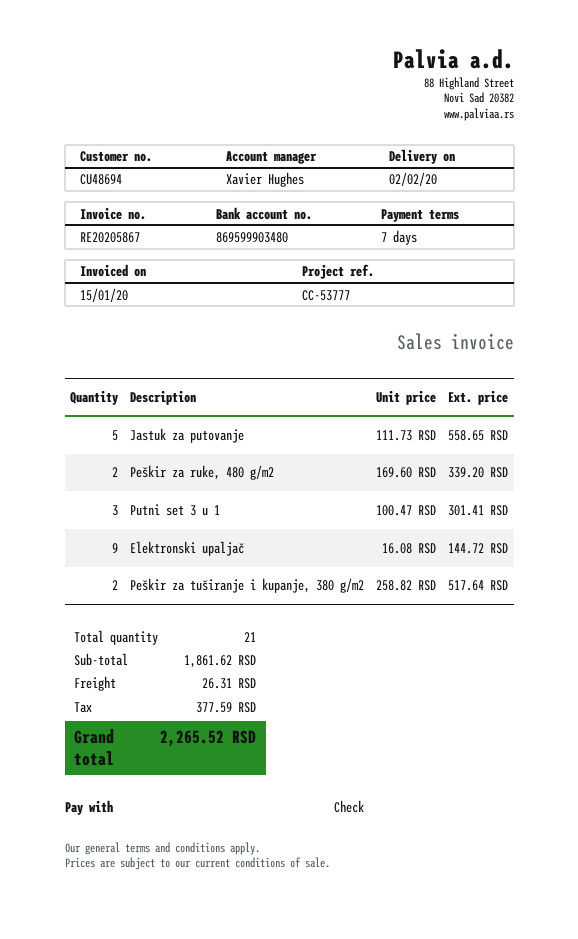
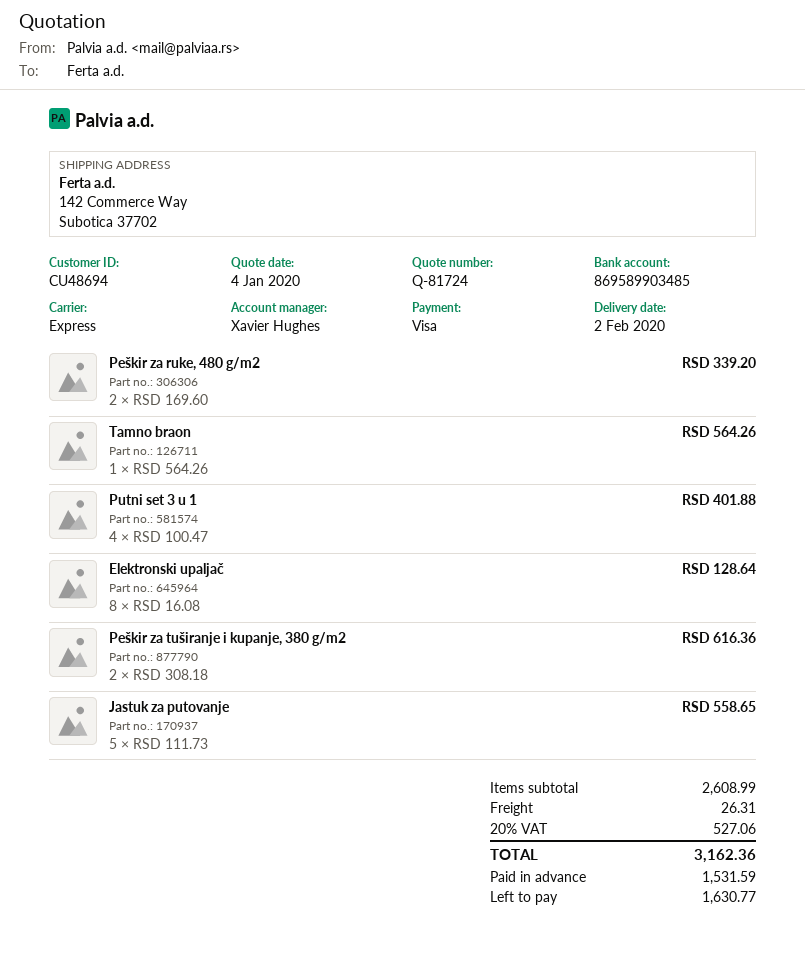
payment method: cheque -> Visa
bank account: 869599903480 -> 869589903485
Putni set 3 u 1: 3 x 100.47 = 301.41 -> 4 x 100.47 = 401.88
Elektronski upaljač: 9 x 16.08 = 144.72 -> 8 x 16.08 = 128.64
Peškir za tuširanje i kupanje, 380 g/m2: 2 x 258.82 = 517.64 -> 2 x 308.18 = 616.36
Tamno braon: none -> 1 x 564.26 = 564.26
subtotal: 1861.62 -> 2608.99
tax: 377.59 -> 527.06
total: 2265.52 -> 3162.36

